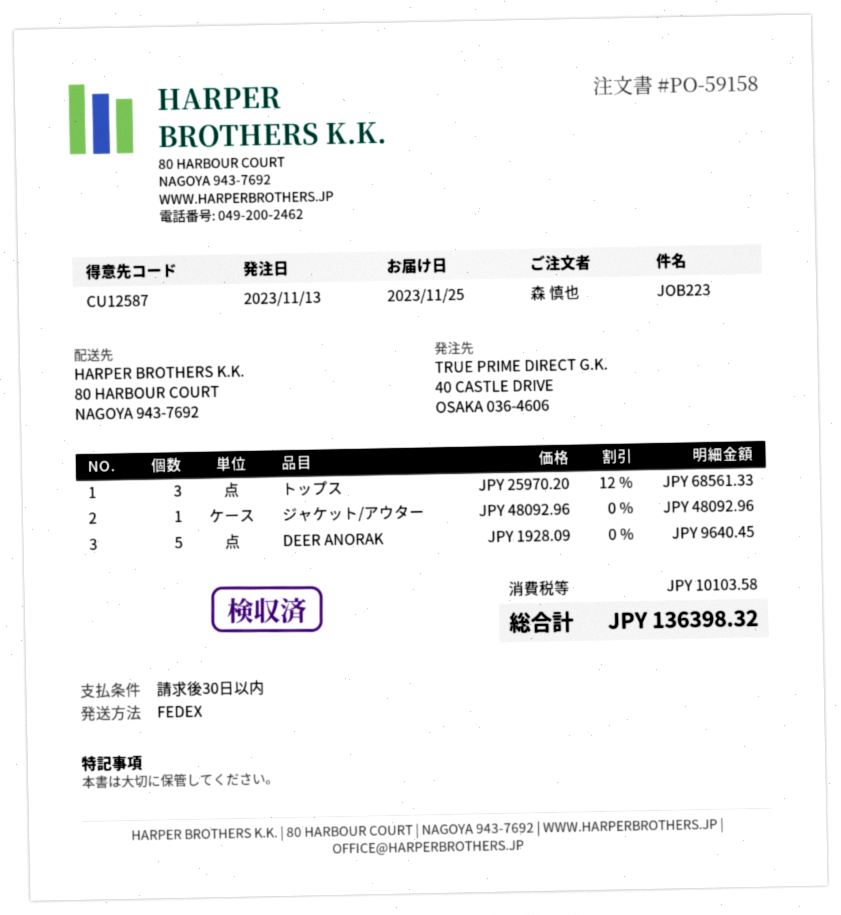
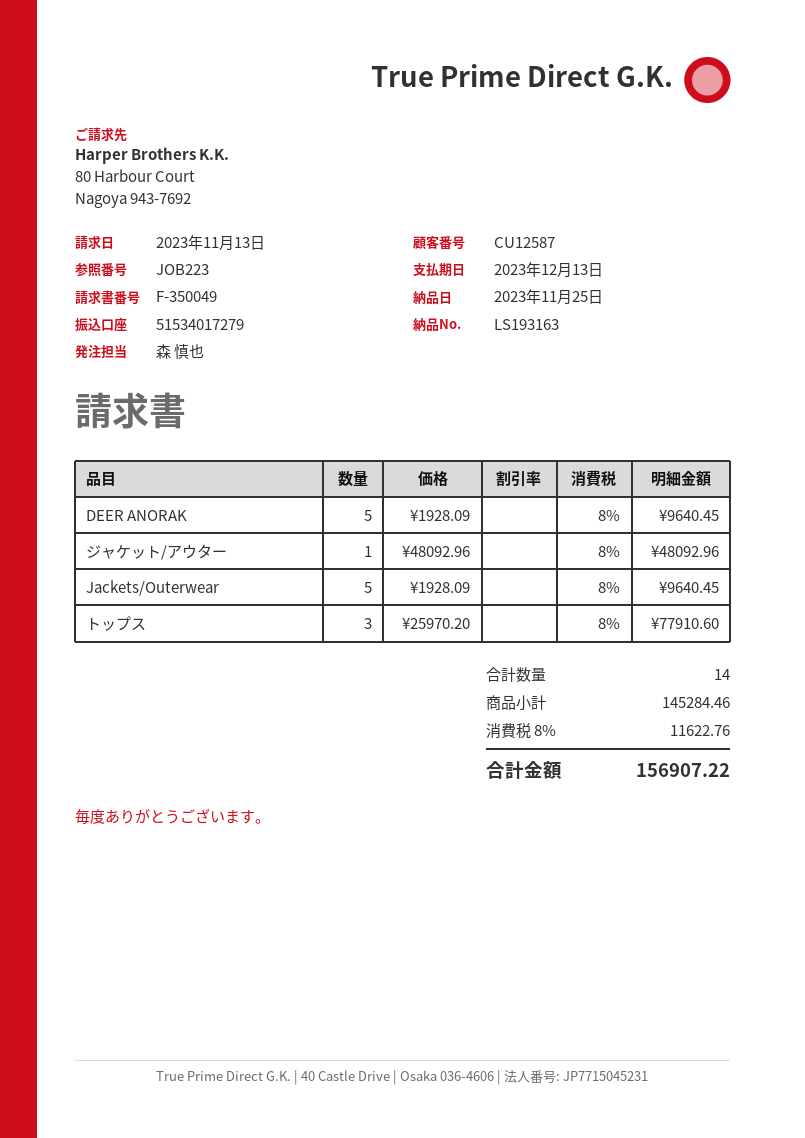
トップス: 3 x 25970.20 - 12% = 68561.33 -> 3 x 25970.20 = 77910.60
Jackets/Outerwear: none -> 5 x 1928.09 = 9640.45
tax: 10103.58 -> 11622.76
total: 136398.32 -> 156907.22

